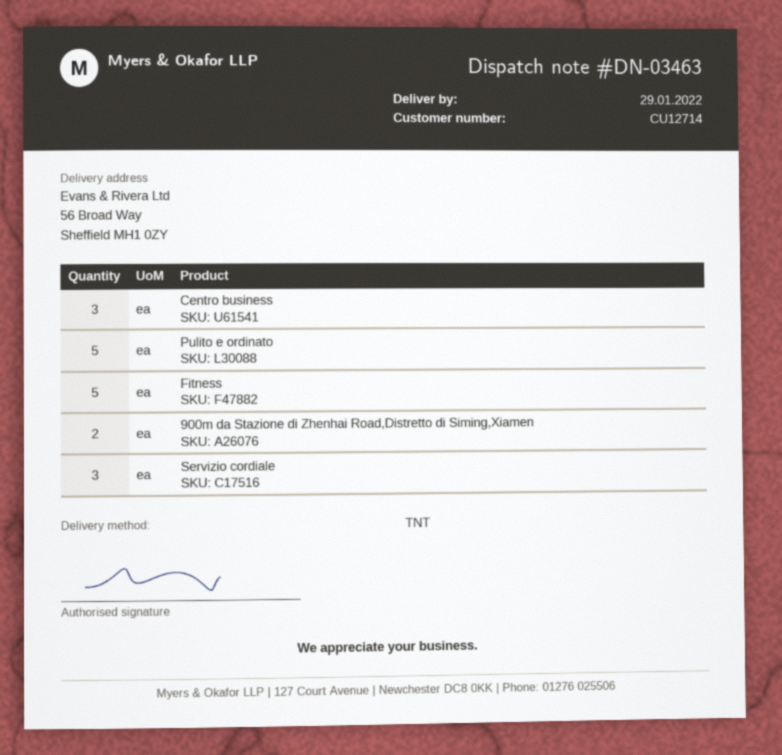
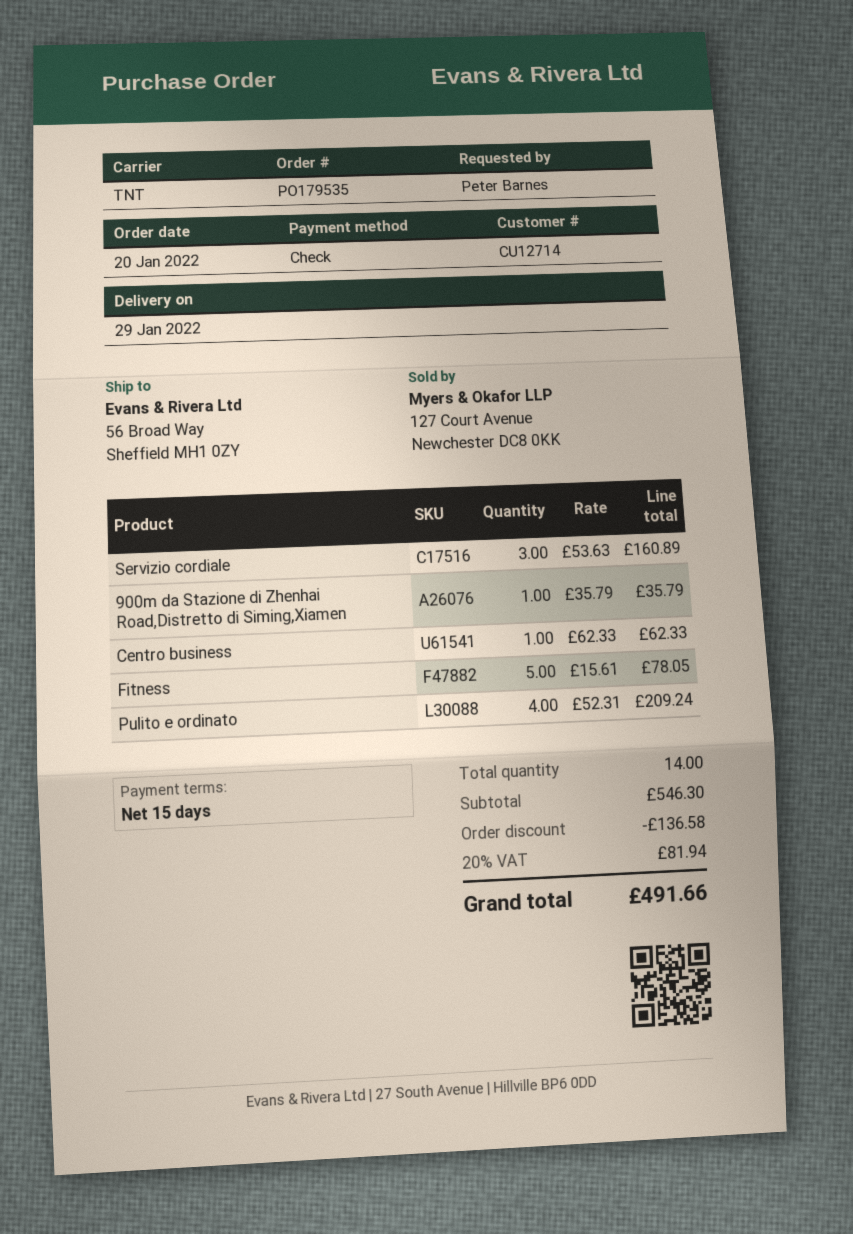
Centro business: 3 -> 1
Pulito e ordinato: 5 -> 4
900m da Stazione di Zhenhai Road,Distretto di Siming,Xiamen: 2 -> 1

